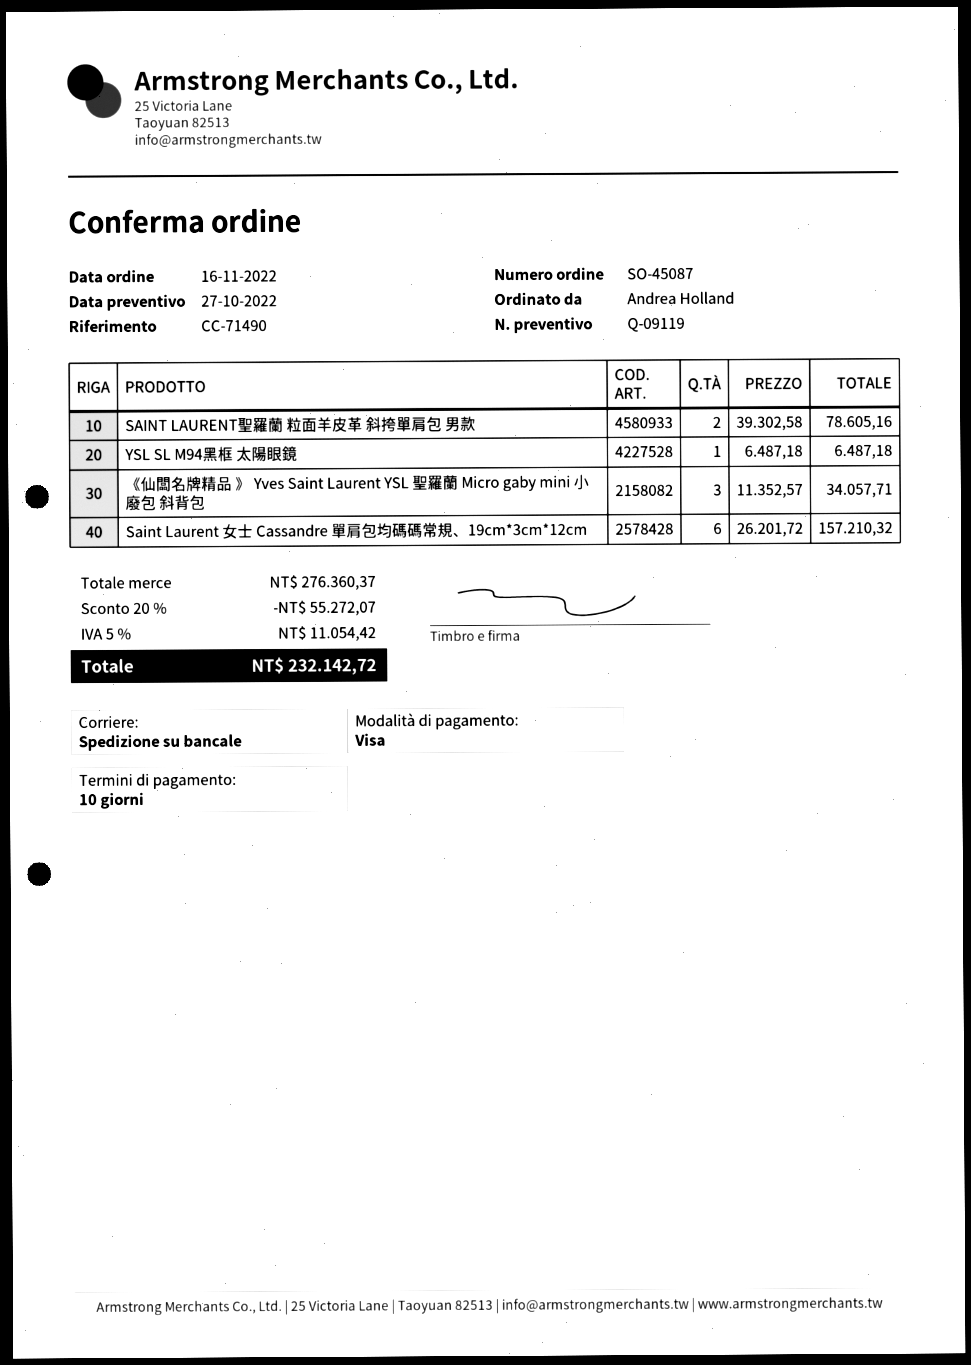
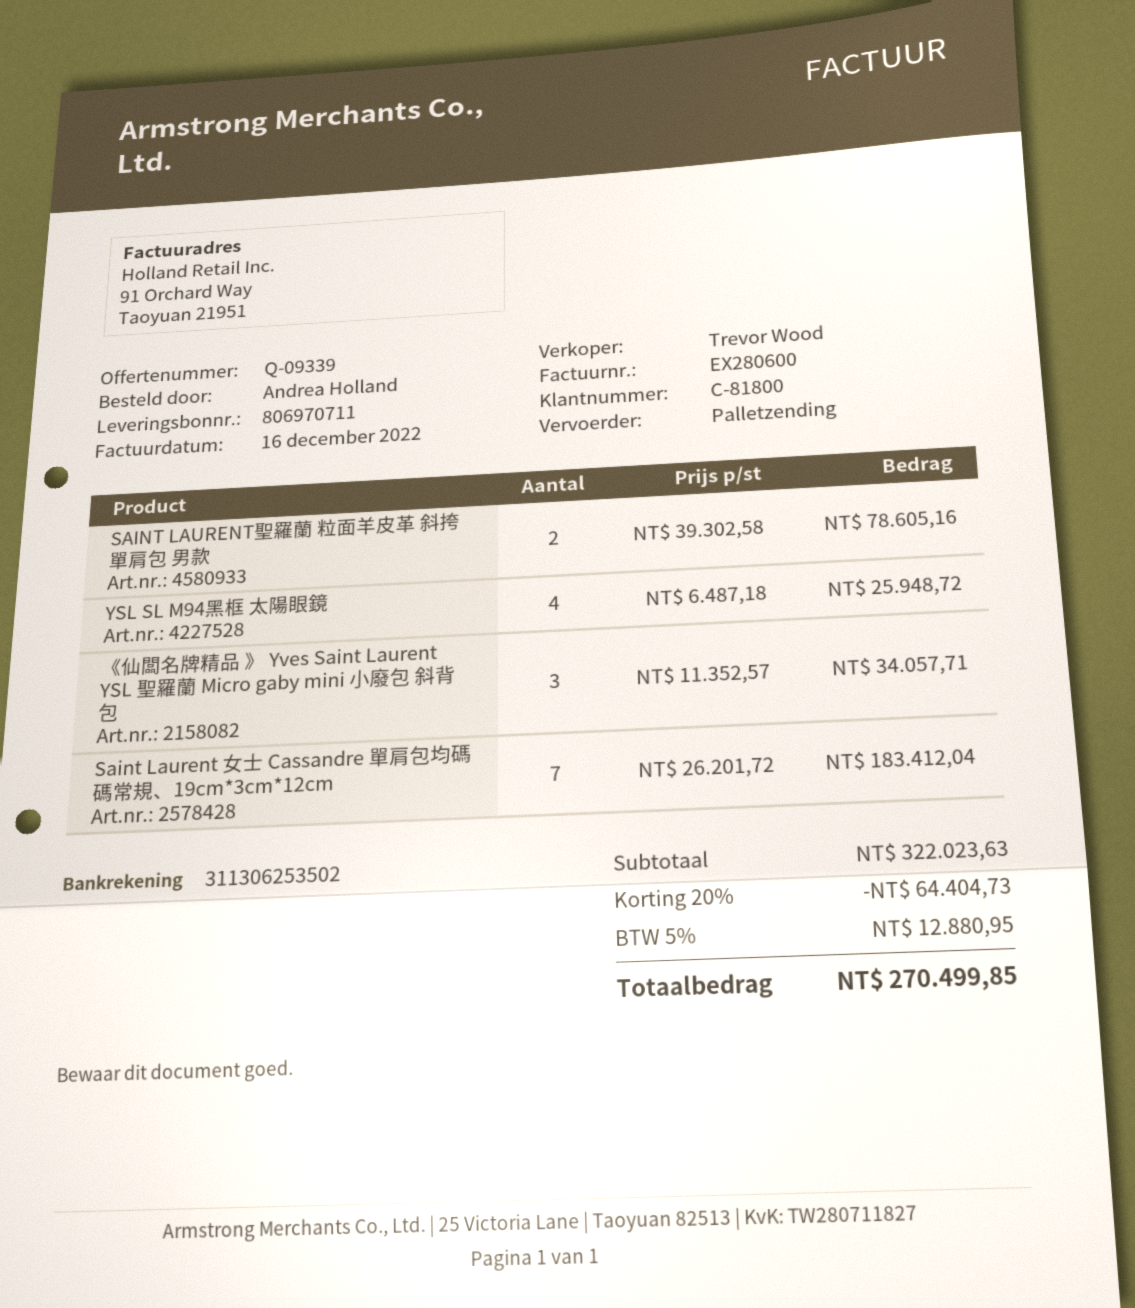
quote number: Q-09119 -> Q-09339
YSL SL M94黑框 太陽眼鏡: 1 x 6487.18 = 6487.18 -> 4 x 6487.18 = 25948.72
Saint Laurent 女士 Cassandre 單肩包均碼碼常規、19cm*3cm*12cm: 6 x 26201.72 = 157210.32 -> 7 x 26201.72 = 183412.04
subtotal: 276360.37 -> 322023.63
discount: 20% = 55272.07 -> 20% = 64404.73
tax: 5% = 11054.42 -> 5% = 12880.95
total: 232142.72 -> 270499.85

